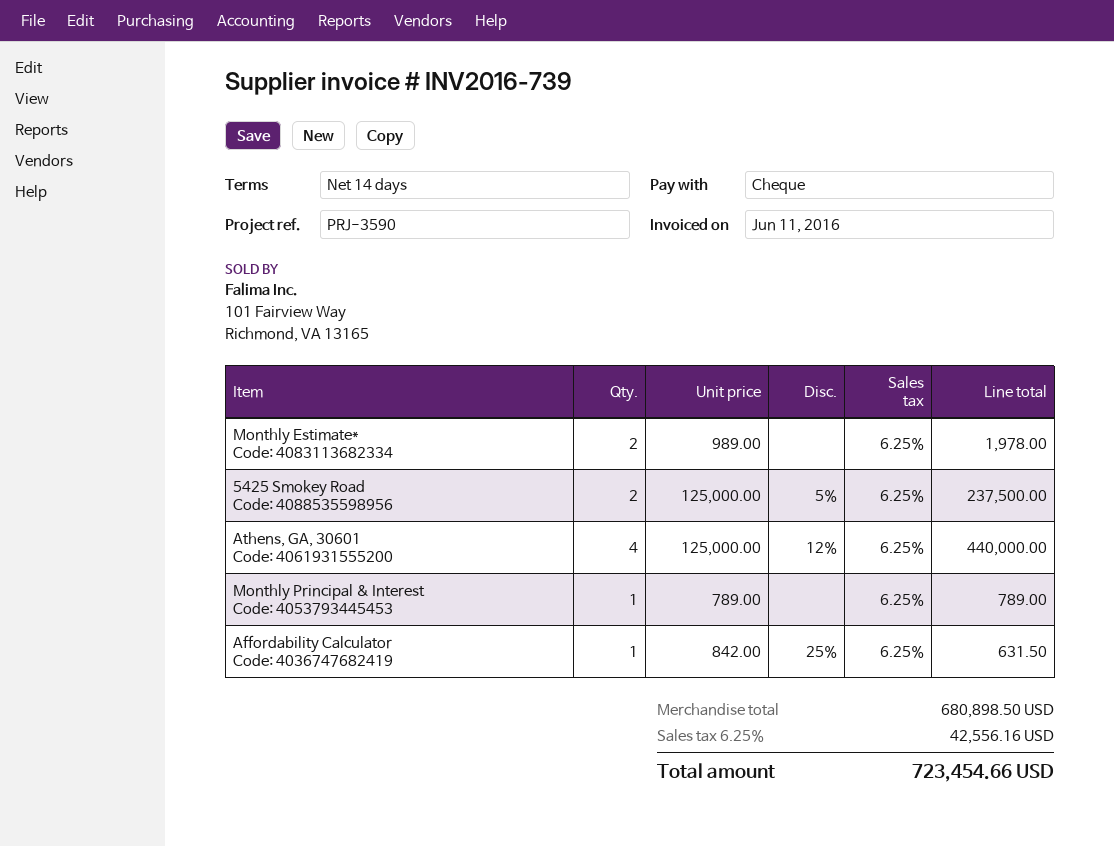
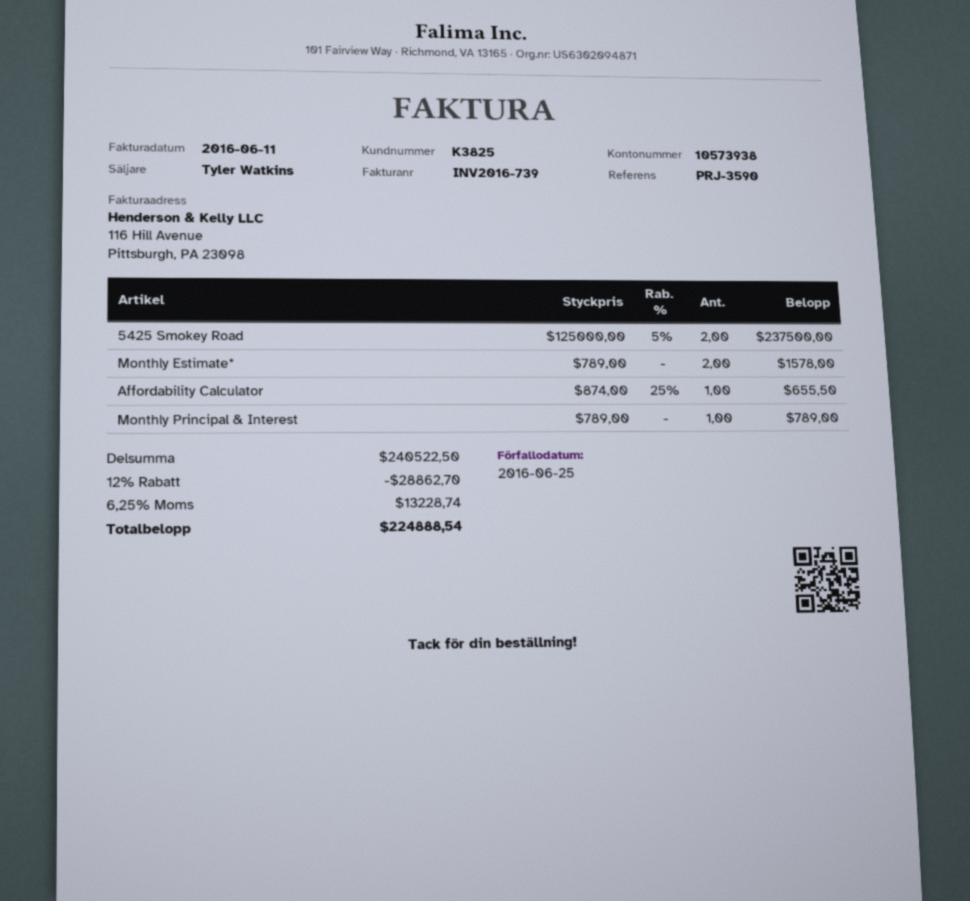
Monthly Estimate*: 2 x 989.00 = 1978.00 -> 2 x 789.00 = 1578.00
Athens, GA, 30601: 4 x 125000.00 - 12% = 440000.00 -> none
Affordability Calculator: 1 x 842.00 - 25% = 631.50 -> 1 x 874.00 - 25% = 655.50
subtotal: 680898.50 -> 240522.50
discount: none -> 12% = 28862.70
tax: 6.25% = 42556.16 -> 6.25% = 13228.74
total: 723454.66 -> 224888.54

